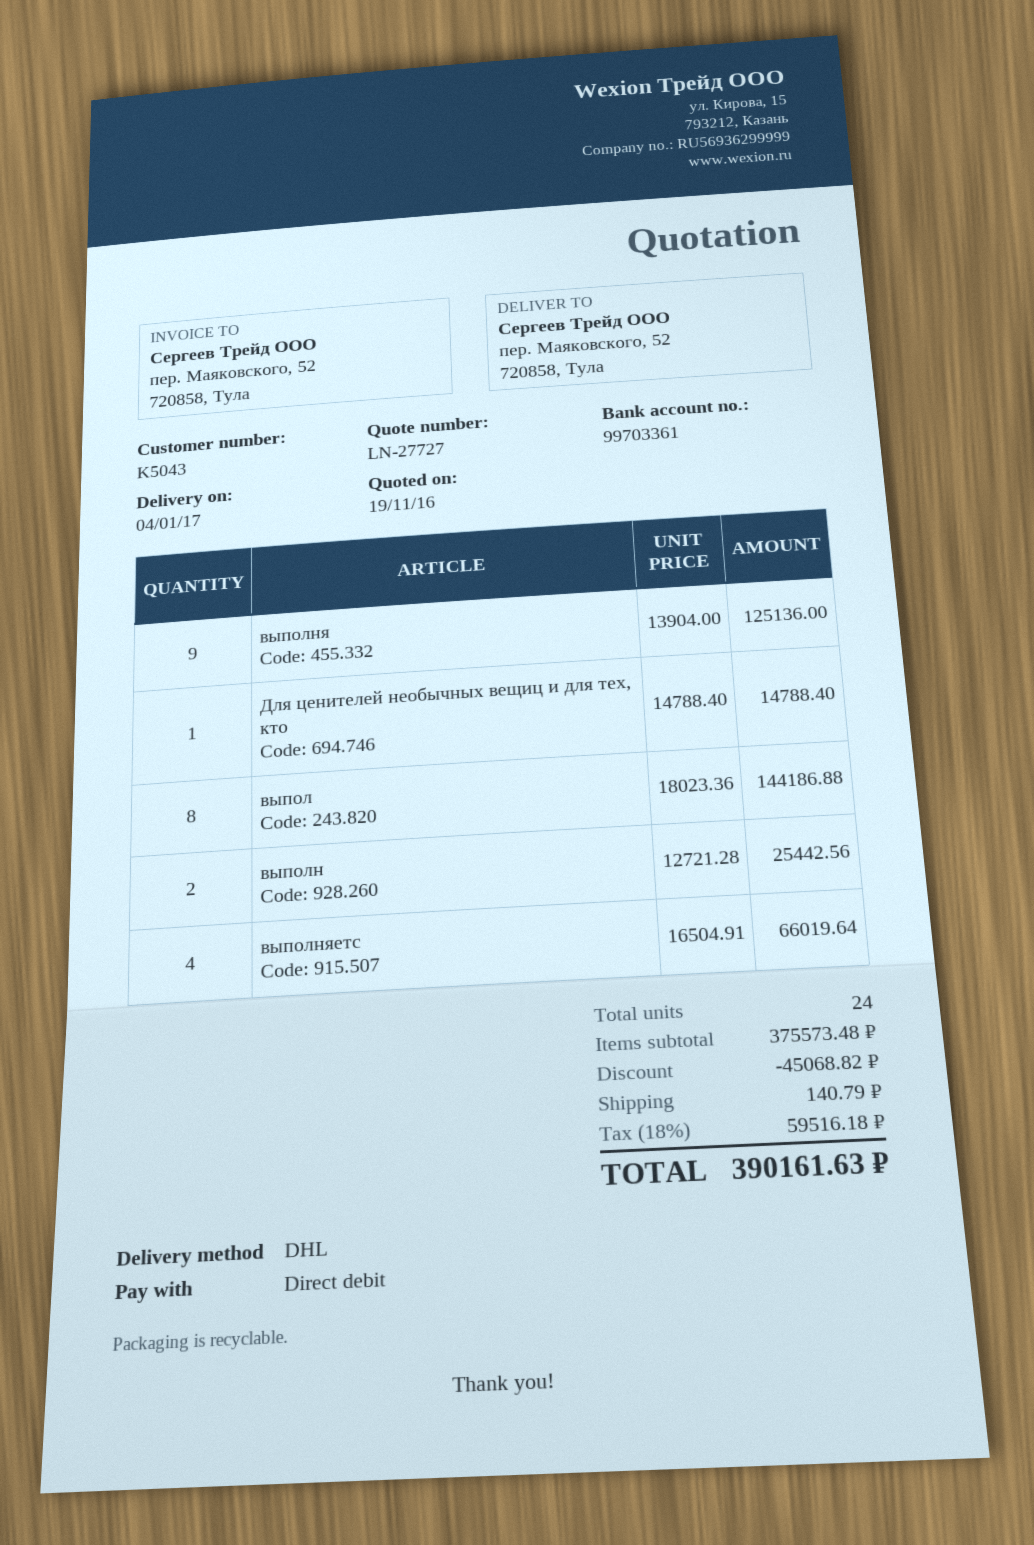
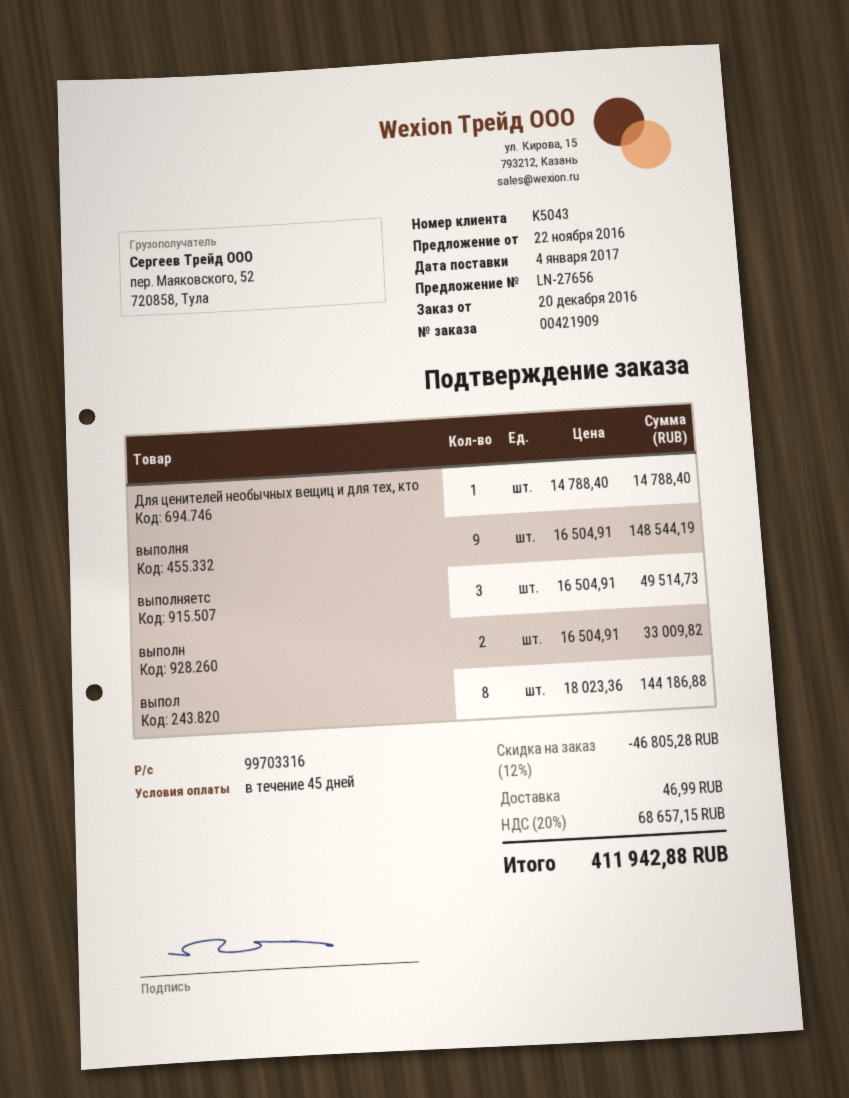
quote number: LN-27727 -> LN-27656
quote date: 2016-11-19 -> 2016-11-22
bank account: 99703361 -> 99703316
выполня: 9 x 13904.00 = 125136.00 -> 9 x 16504.91 = 148544.19
выполн: 2 x 12721.28 = 25442.56 -> 2 x 16504.91 = 33009.82
выполняетс: 4 x 16504.91 = 66019.64 -> 3 x 16504.91 = 49514.73
discount: 45068.82 -> 46805.28
shipping: 140.79 -> 46.99
tax: 18% = 59516.18 -> 20% = 68657.15
total: 390161.63 -> 411942.88

